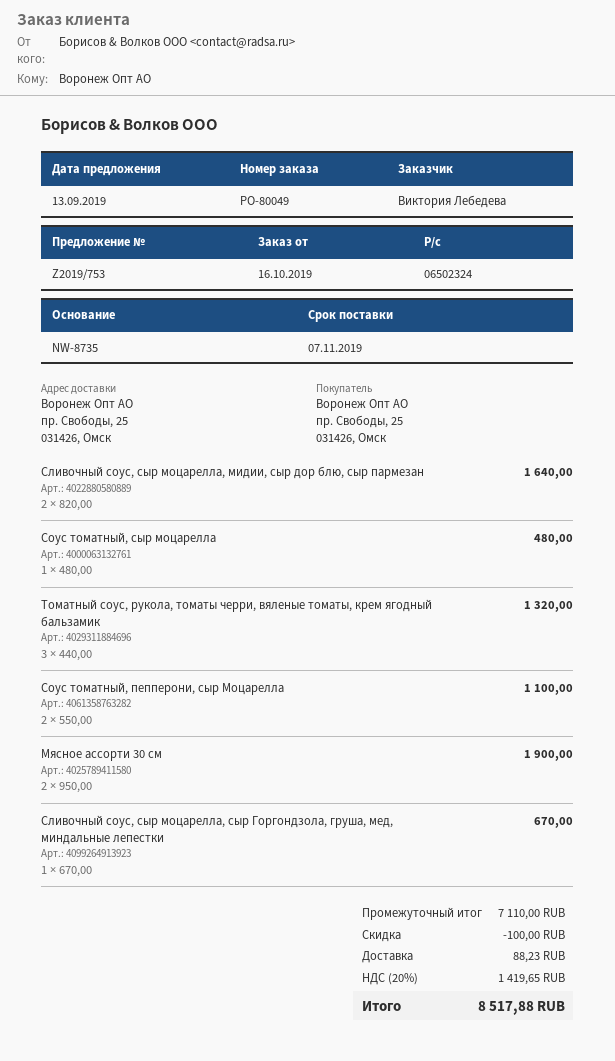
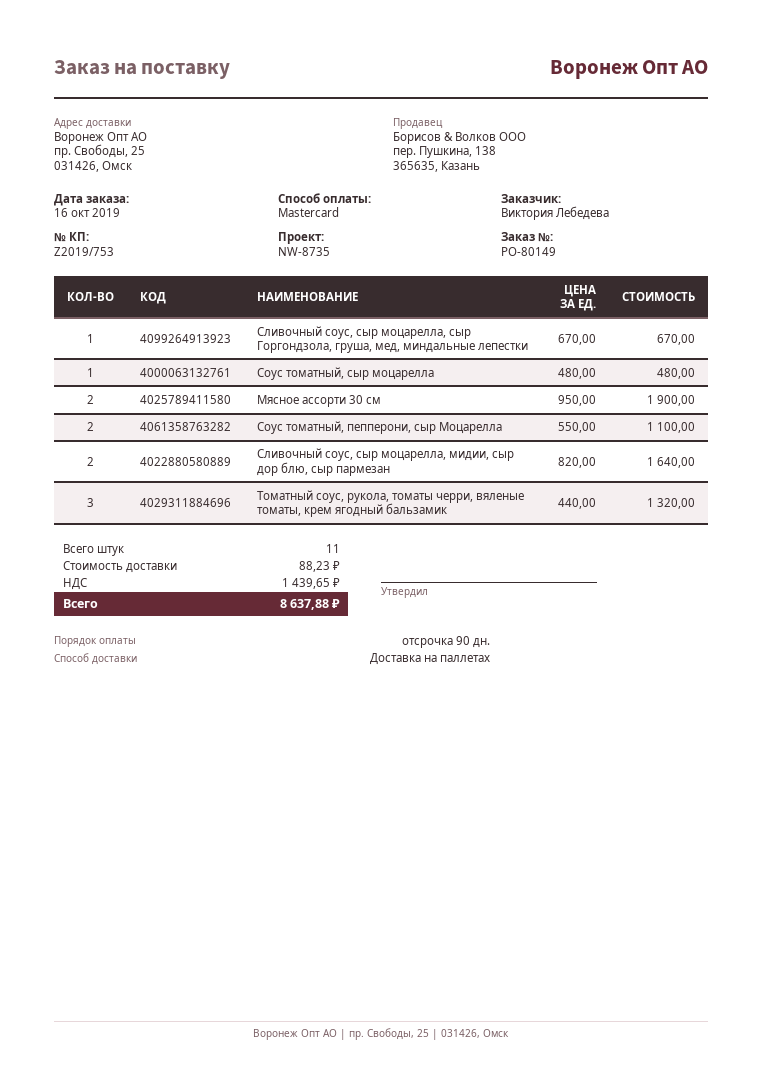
order number: PO-80049 -> PO-80149
discount: 100.00 -> none
tax: 1419.65 -> 1439.65
total: 8517.88 -> 8637.88

